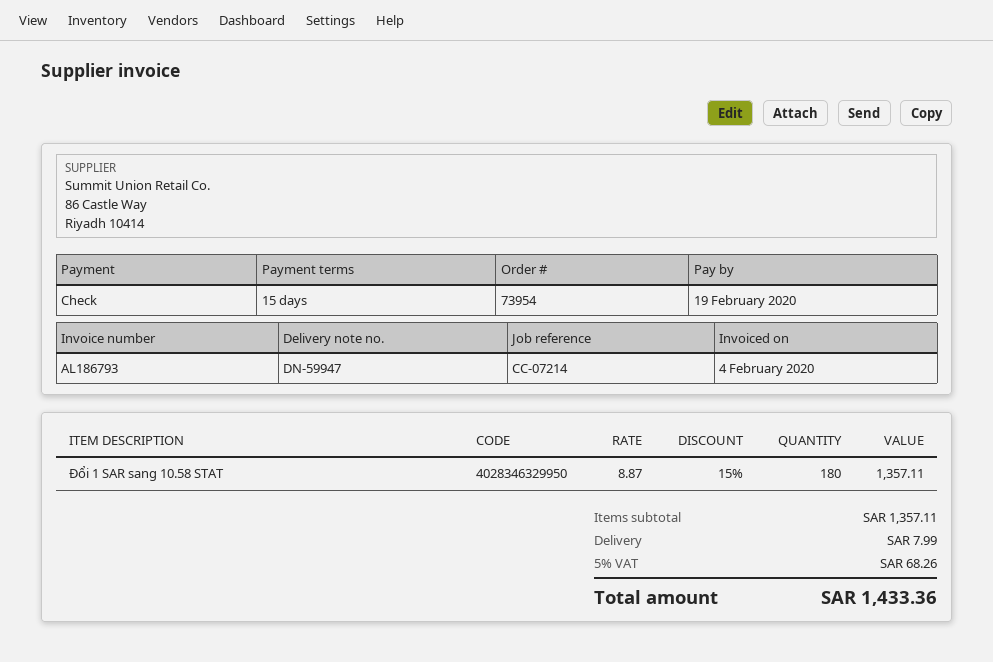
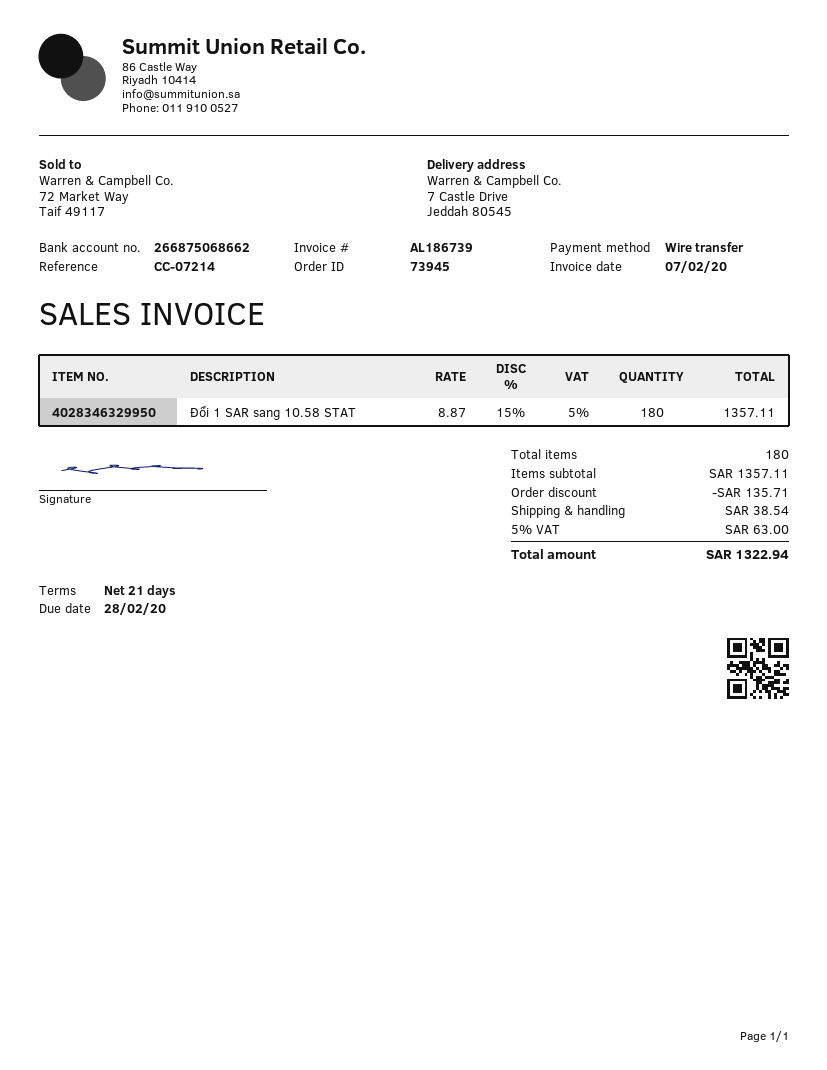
order number: 73954 -> 73945
invoice number: AL186793 -> AL186739
invoice date: 2020-02-04 -> 2020-02-07
payment terms: 15 days -> 21 days
due date: 2020-02-19 -> 2020-02-28
payment method: cheque -> bank transfer
discount: none -> 135.71
shipping: 7.99 -> 38.54
tax: 5% = 68.26 -> 5% = 63.00
total: 1433.36 -> 1322.94

